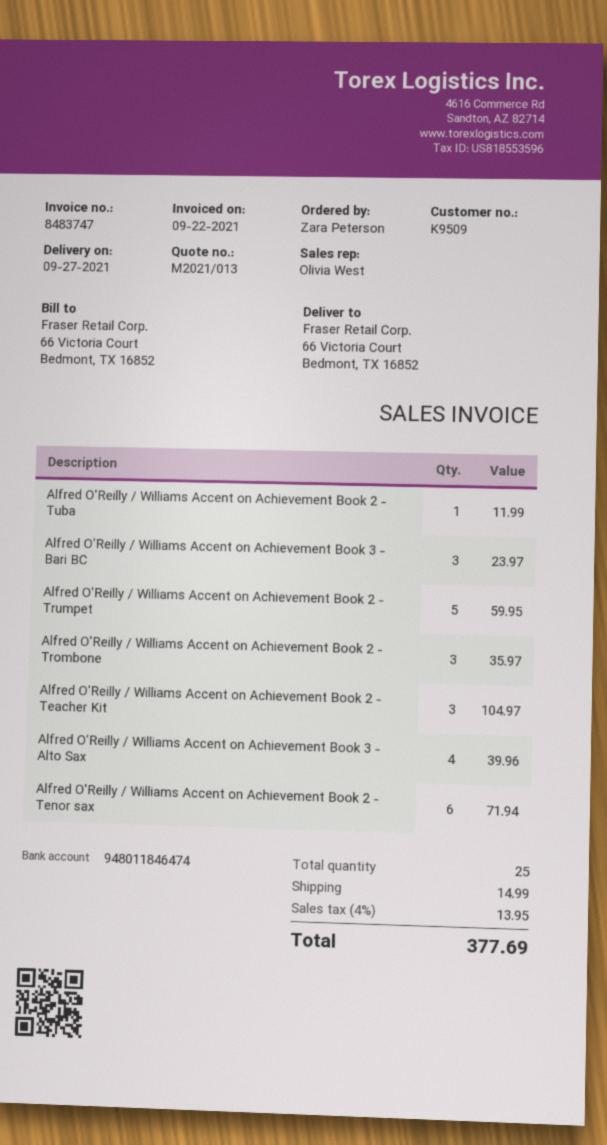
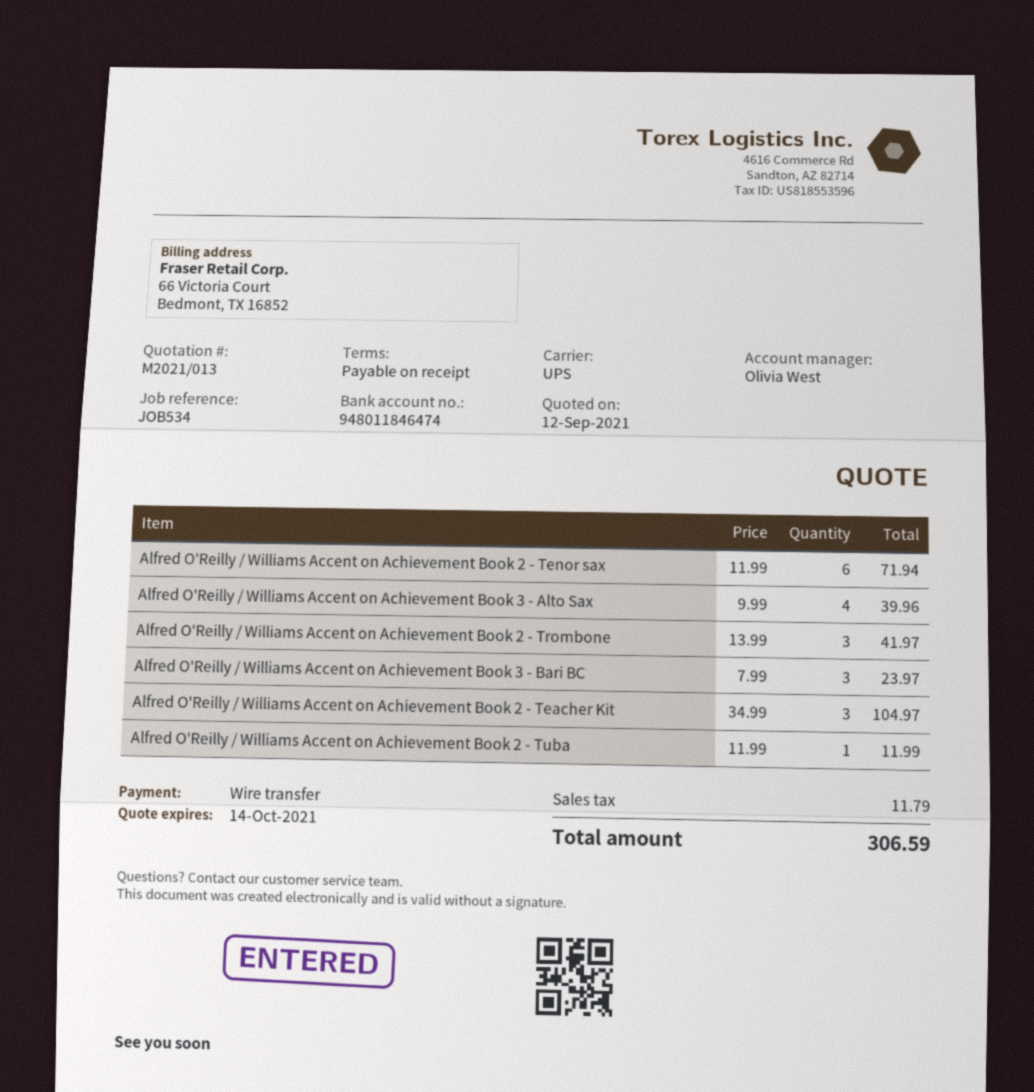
Alfred O'Reilly / Williams Accent on Achievement Book 2 - Trumpet: 5 for 59.95 -> none
Alfred O'Reilly / Williams Accent on Achievement Book 2 - Trombone: 3 for 35.97 -> 3 for 41.97
shipping: 14.99 -> none
tax: 13.95 -> 11.79
total: 377.69 -> 306.59

